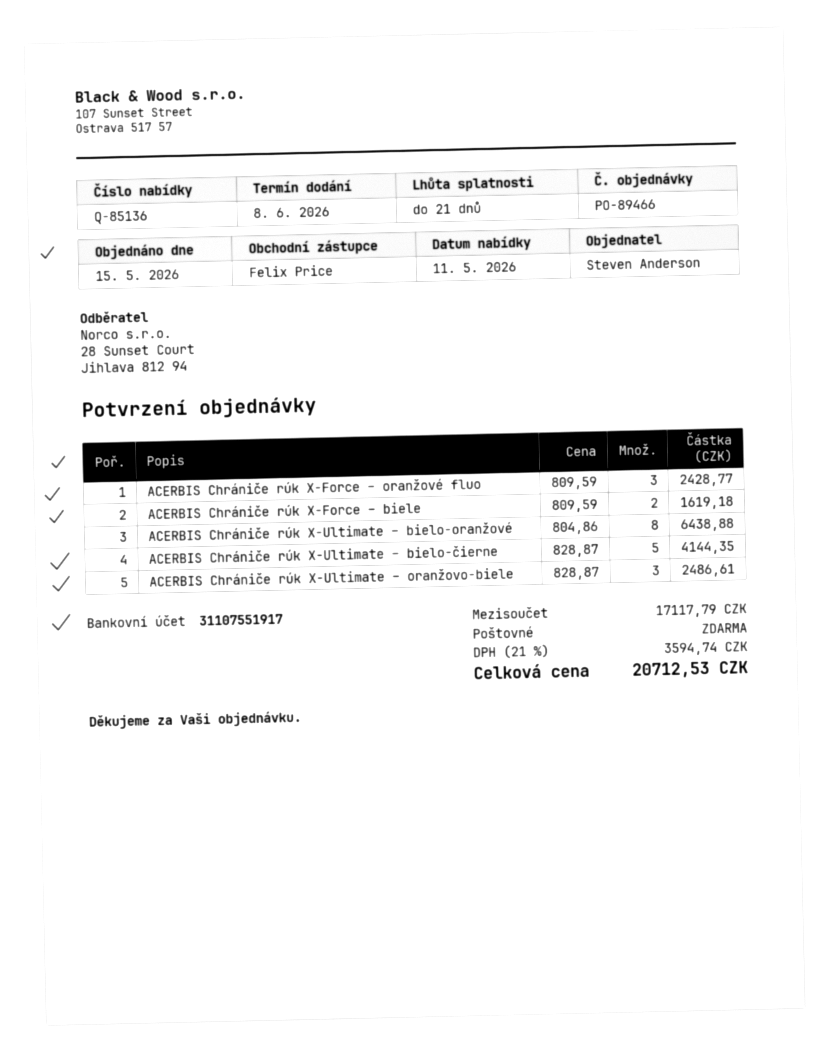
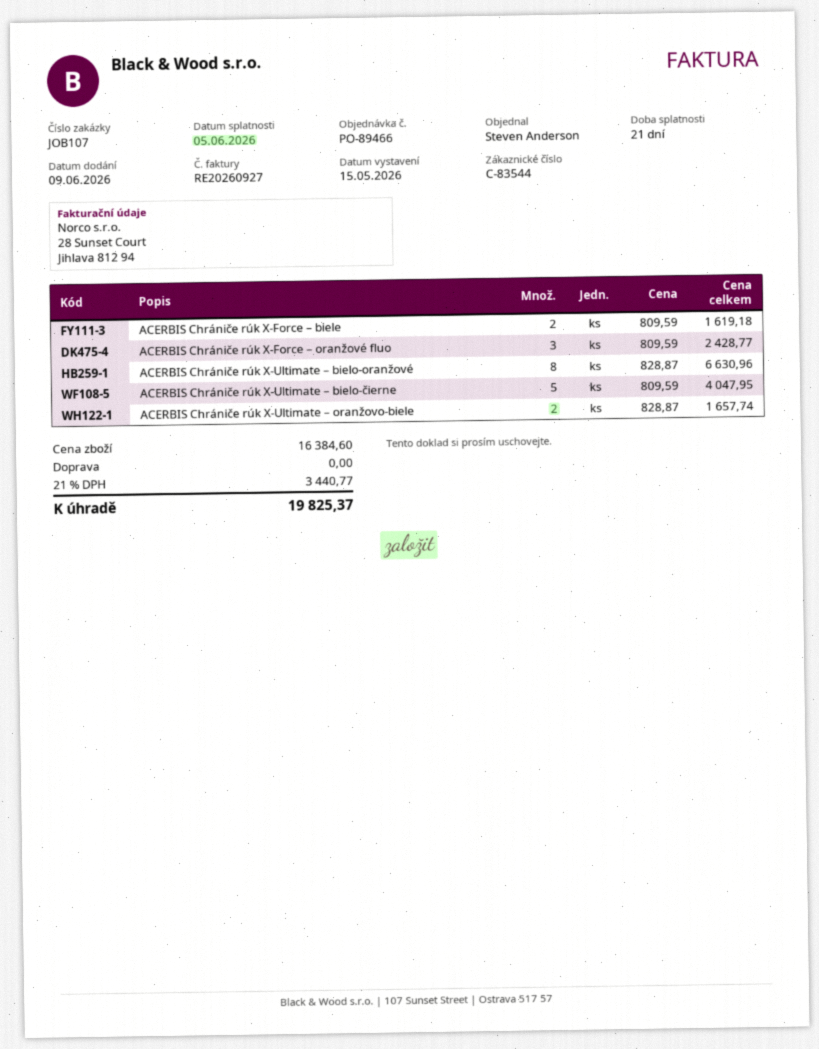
delivery date: 2026-06-08 -> 2026-06-09
ACERBIS Chrániče rúk X-Ultimate – bielo-oranžové: 8 x 804.86 = 6438.88 -> 8 x 828.87 = 6630.96
ACERBIS Chrániče rúk X-Ultimate – bielo-čierne: 5 x 828.87 = 4144.35 -> 5 x 809.59 = 4047.95
ACERBIS Chrániče rúk X-Ultimate – oranžovo-biele: 3 x 828.87 = 2486.61 -> 2 x 828.87 = 1657.74
subtotal: 17117.79 -> 16384.60
tax: 21% = 3594.74 -> 21% = 3440.77
total: 20712.53 -> 19825.37

